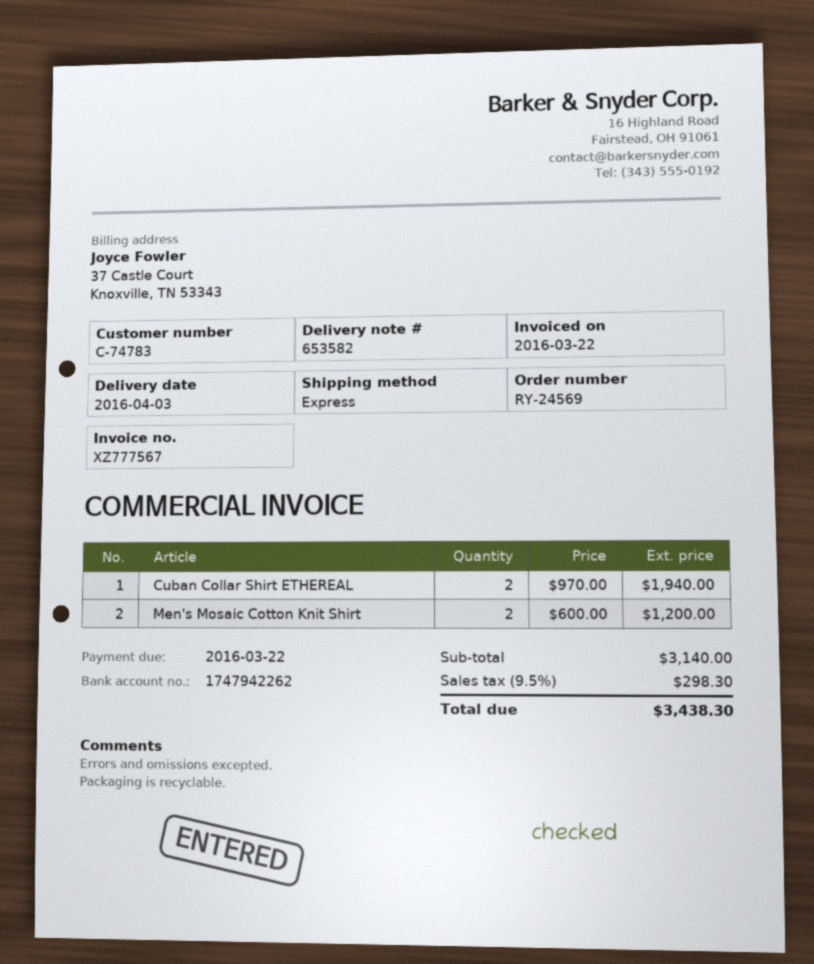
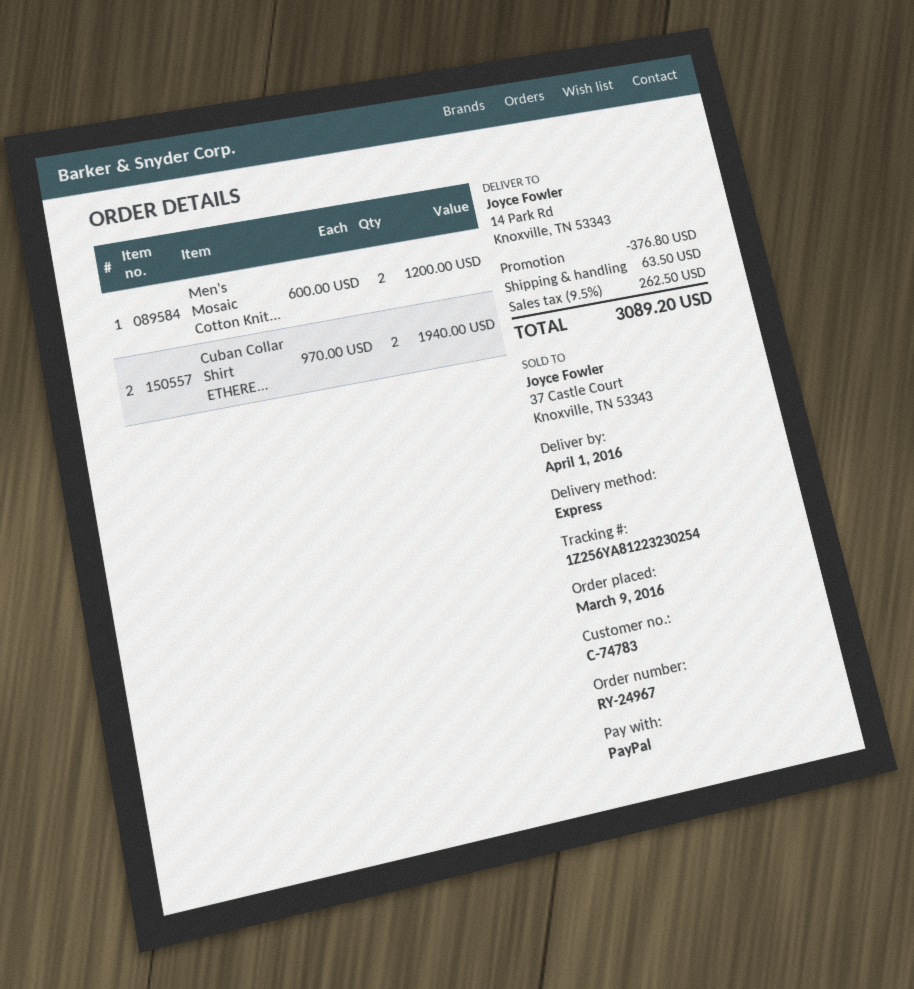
order number: RY-24569 -> RY-24967
delivery date: 2016-04-03 -> 2016-04-01
discount: none -> 376.80
shipping: none -> 63.50
tax: 9.5% = 298.30 -> 9.5% = 262.50
total: 3438.30 -> 3089.20

